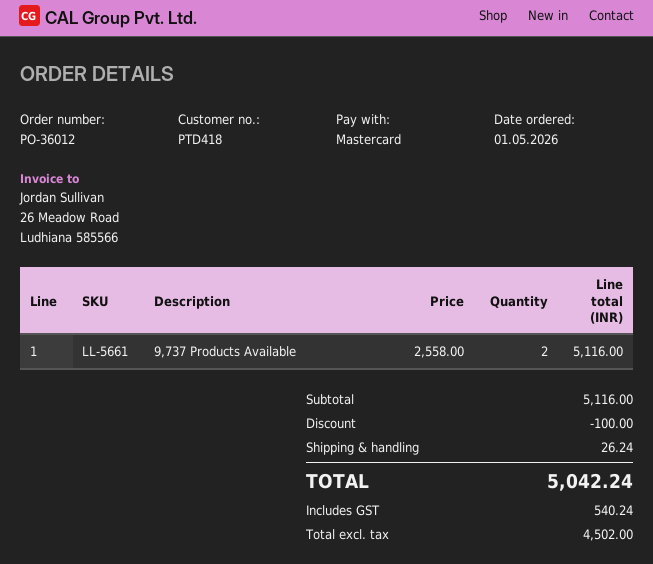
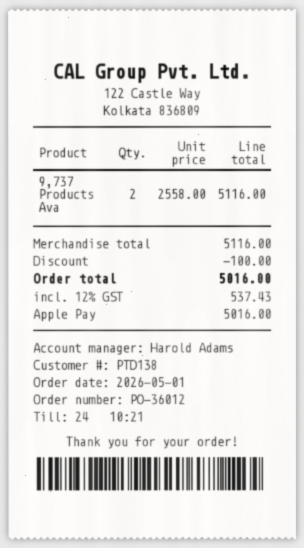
customer number: PTD418 -> PTD138
payment method: Mastercard -> Apple Pay
shipping: 26.24 -> none
tax: 540.24 -> 537.43
total: 5042.24 -> 5016.00

